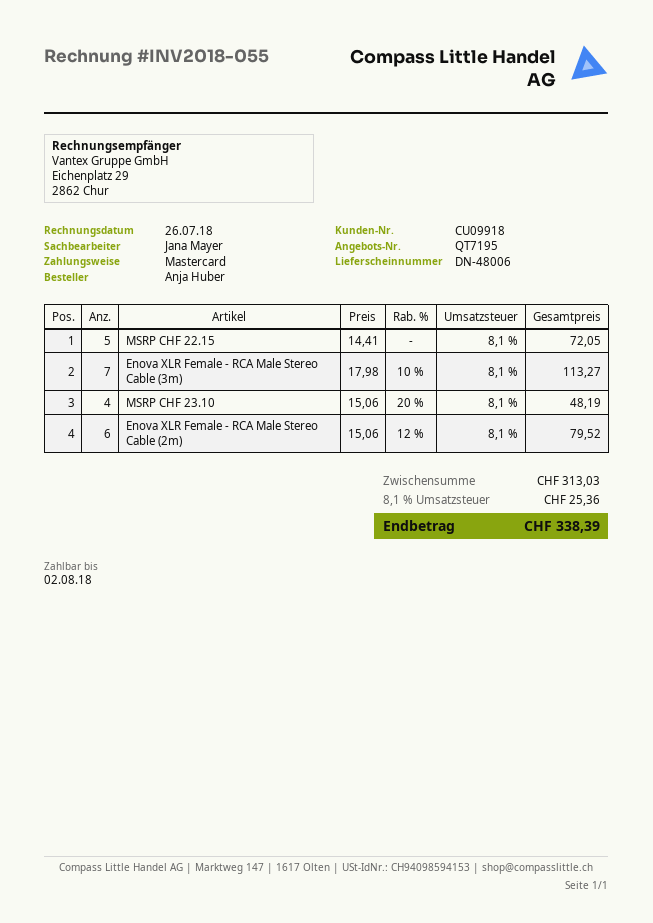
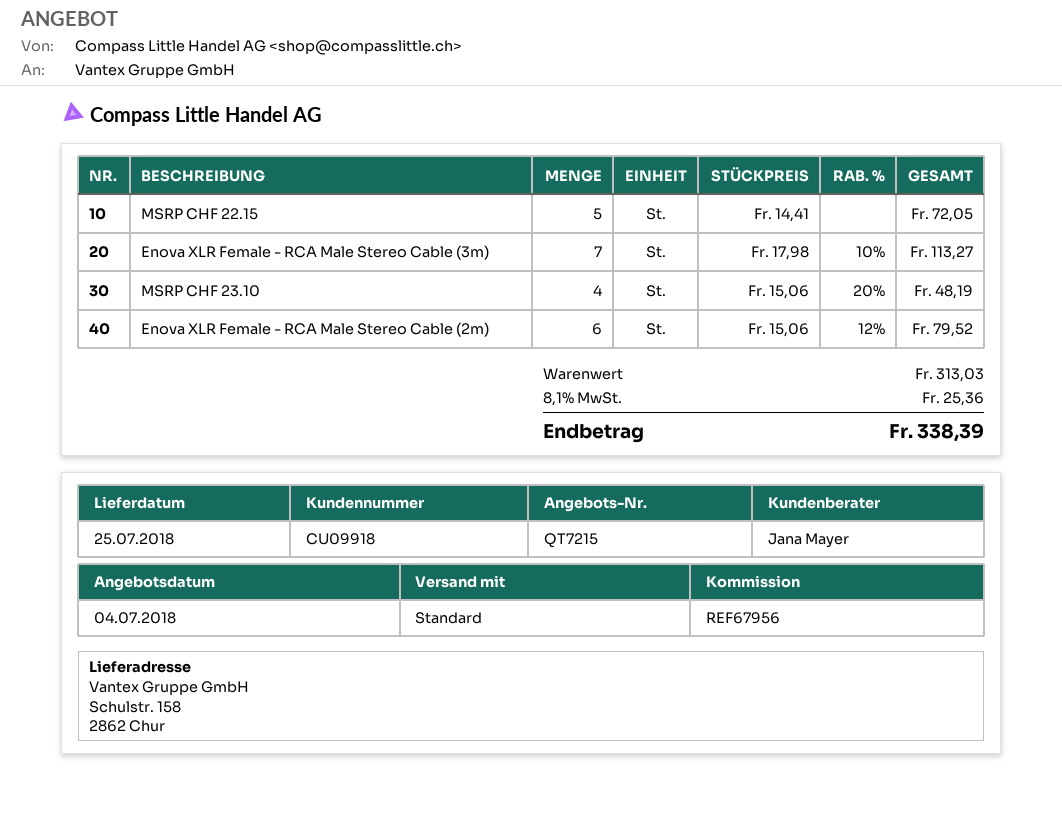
quote number: QT7195 -> QT7215

